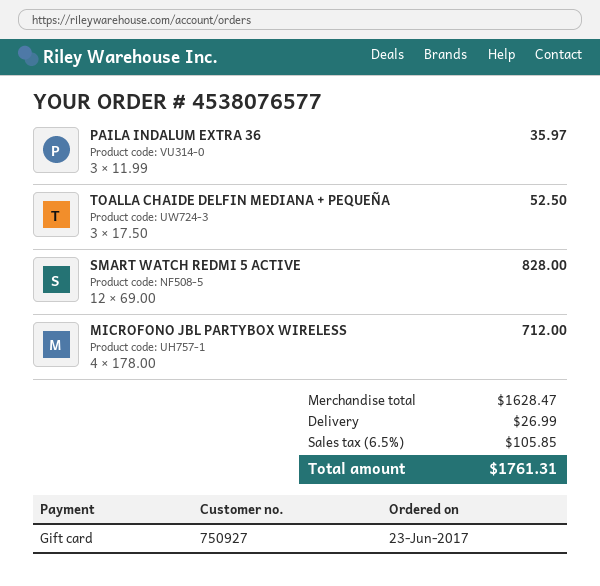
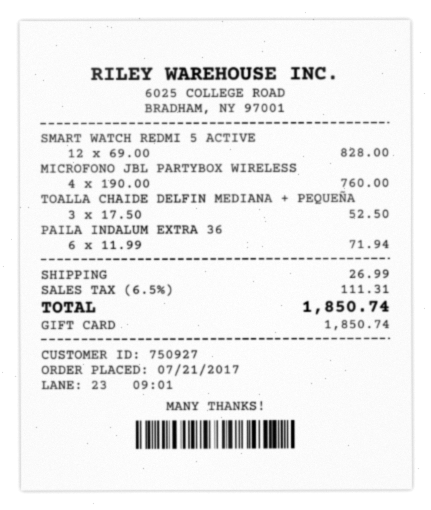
order date: 2017-06-23 -> 2017-07-21
PAILA INDALUM EXTRA 36: 3 x 11.99 = 35.97 -> 6 x 11.99 = 71.94
MICROFONO JBL PARTYBOX WIRELESS: 4 x 178.00 = 712.00 -> 4 x 190.00 = 760.00
tax: 6.5% = 105.85 -> 6.5% = 111.31
total: 1761.31 -> 1850.74

